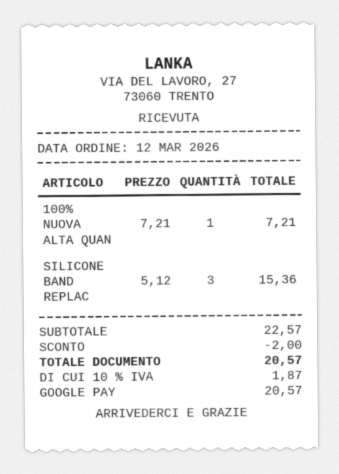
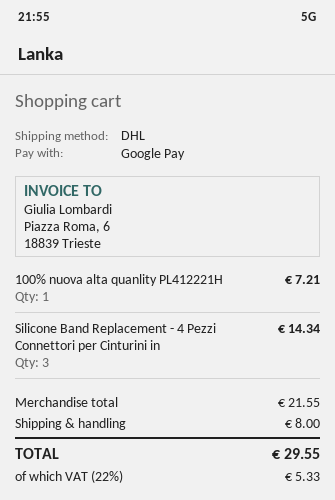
SILICONE BAND REPLAC: 3 for 15.36 -> 3 for 14.34
subtotal: 22.57 -> 21.55
discount: 2.00 -> none
shipping: none -> 8.00
tax: 10% = 1.87 -> 22% = 5.33
total: 20.57 -> 29.55

